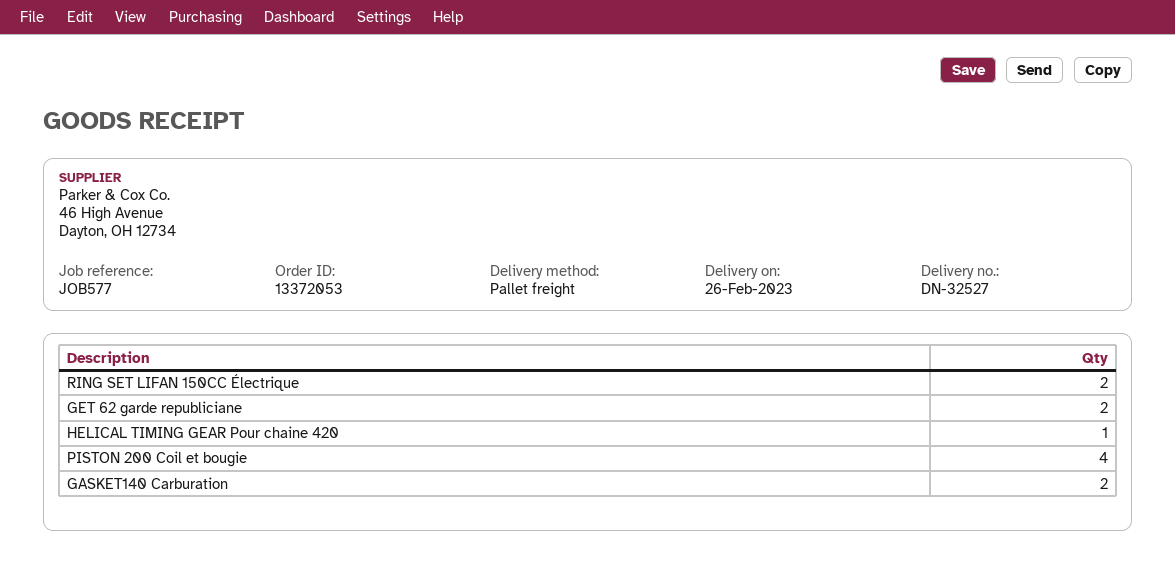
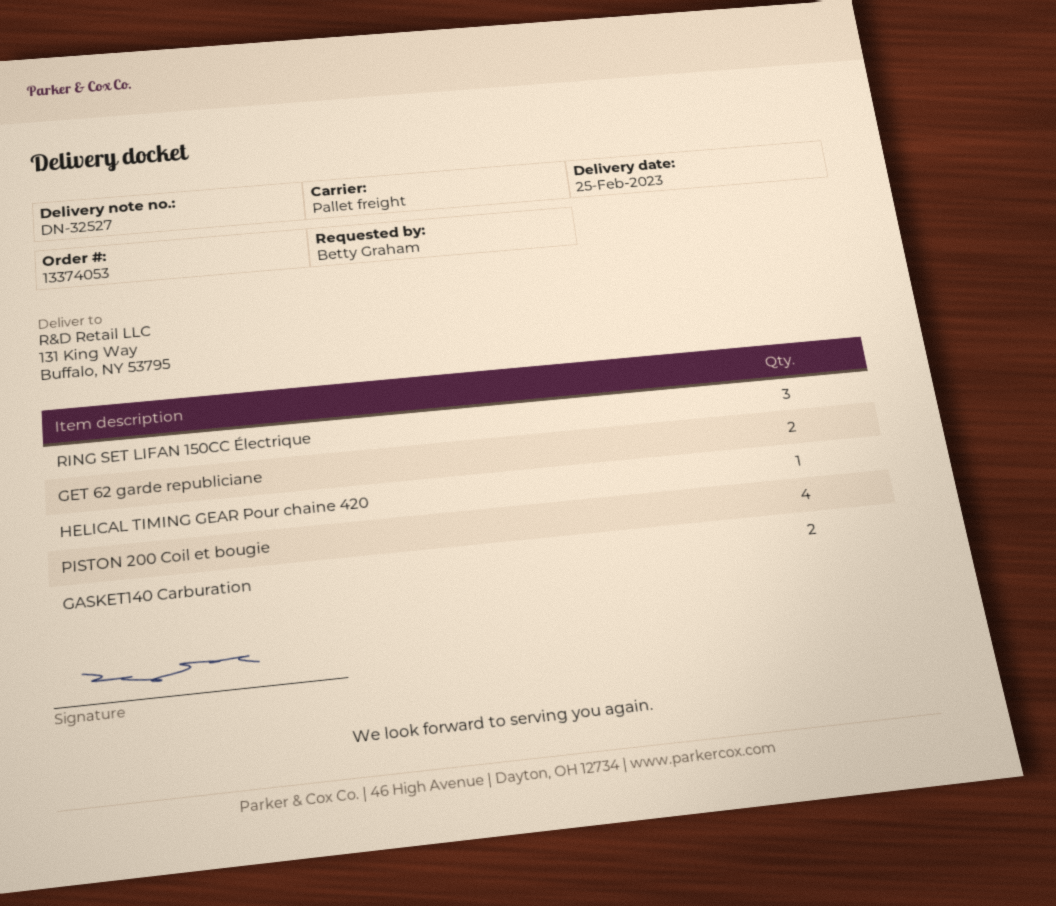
order number: 13372053 -> 13374053
delivery date: 2023-02-26 -> 2023-02-25
RING SET LIFAN 150CC Électrique: 2 -> 3

